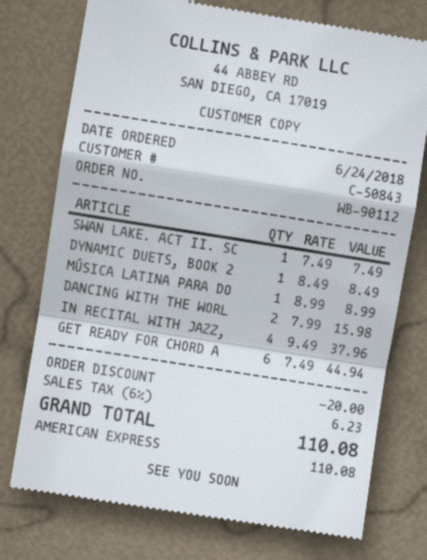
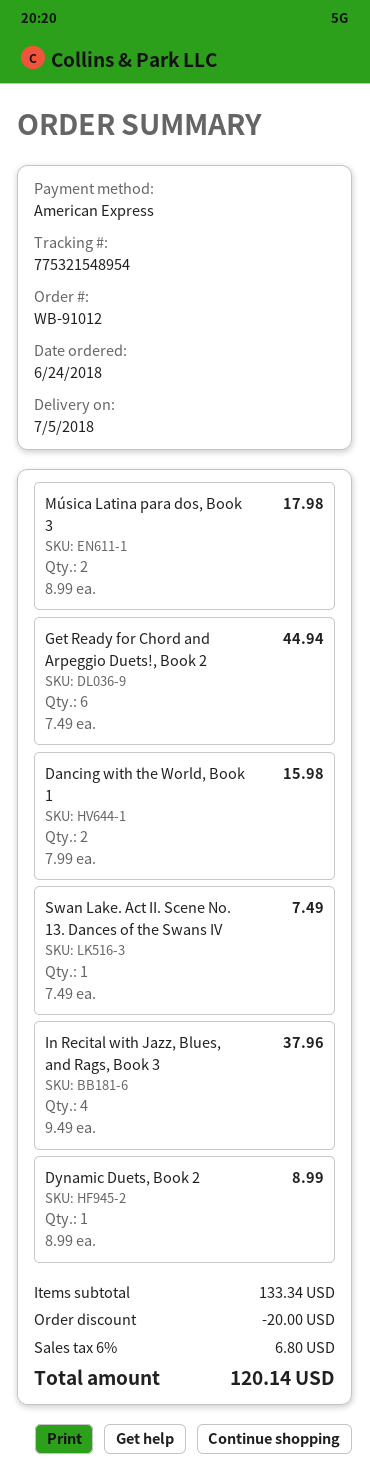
order number: WB-90112 -> WB-91012
DYNAMIC DUETS, BOOK 2: 1 x 8.49 = 8.49 -> 1 x 8.99 = 8.99
MÚSICA LATINA PARA DO: 1 x 8.99 = 8.99 -> 2 x 8.99 = 17.98
tax: 6% = 6.23 -> 6% = 6.80
total: 110.08 -> 120.14

